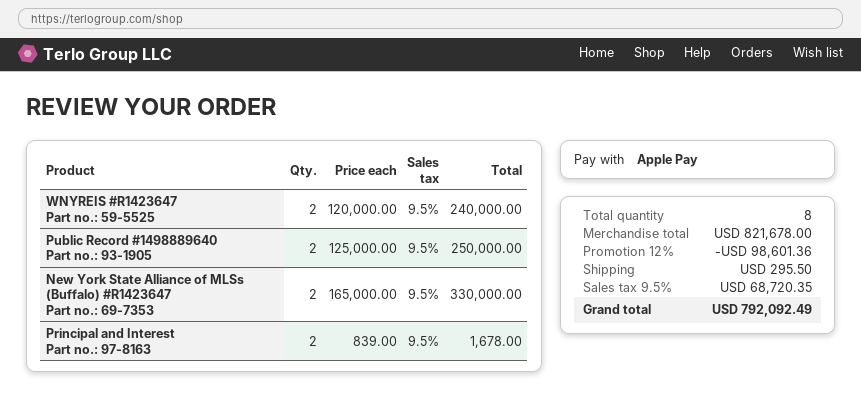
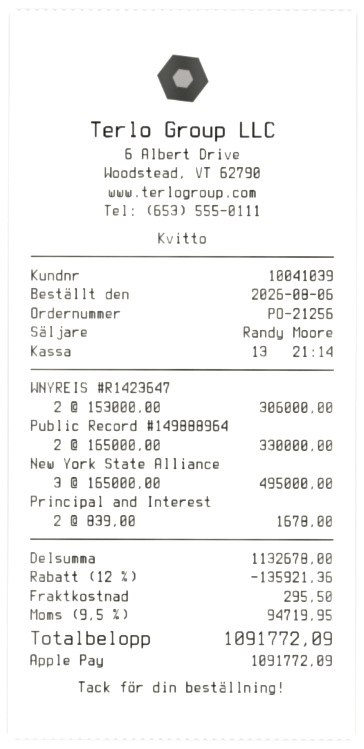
WNYREIS #R1423647: 2 x 120000.00 = 240000.00 -> 2 x 153000.00 = 306000.00
Public Record #1498889640: 2 x 125000.00 = 250000.00 -> 2 x 165000.00 = 330000.00
New York State Alliance of MLSs (Buffalo) #R1423647: 2 x 165000.00 = 330000.00 -> 3 x 165000.00 = 495000.00
subtotal: 821678.00 -> 1132678.00
discount: 12% = 98601.36 -> 12% = 135921.36
tax: 9.5% = 68720.35 -> 9.5% = 94719.95
total: 792092.49 -> 1091772.09

